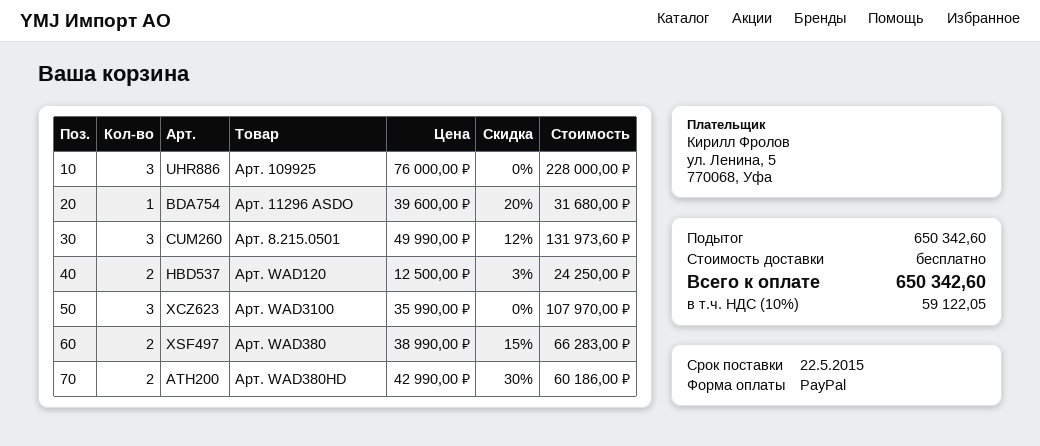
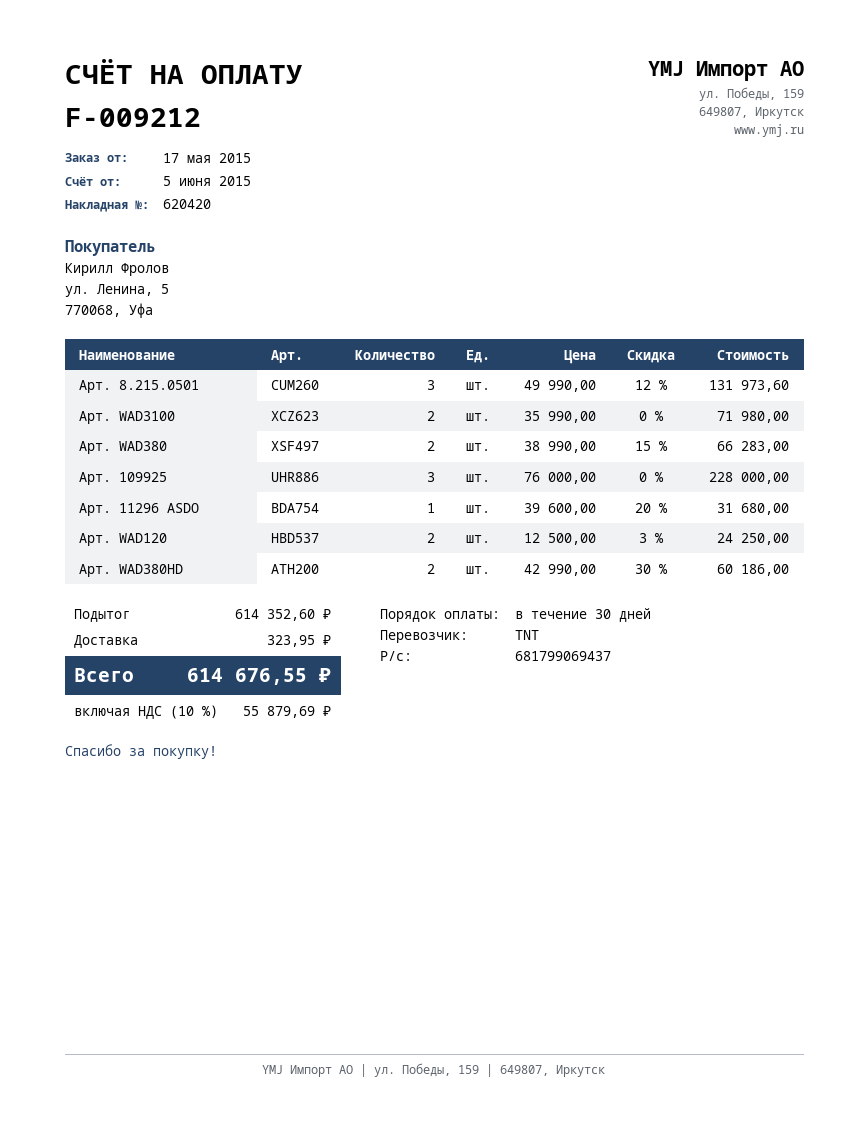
Арт. WAD3100: 3 x 35990.00 = 107970.00 -> 2 x 35990.00 = 71980.00
subtotal: 650342.60 -> 614352.60
shipping: 0.00 -> 323.95
tax: 10% = 59122.05 -> 10% = 55879.69
total: 650342.60 -> 614676.55

